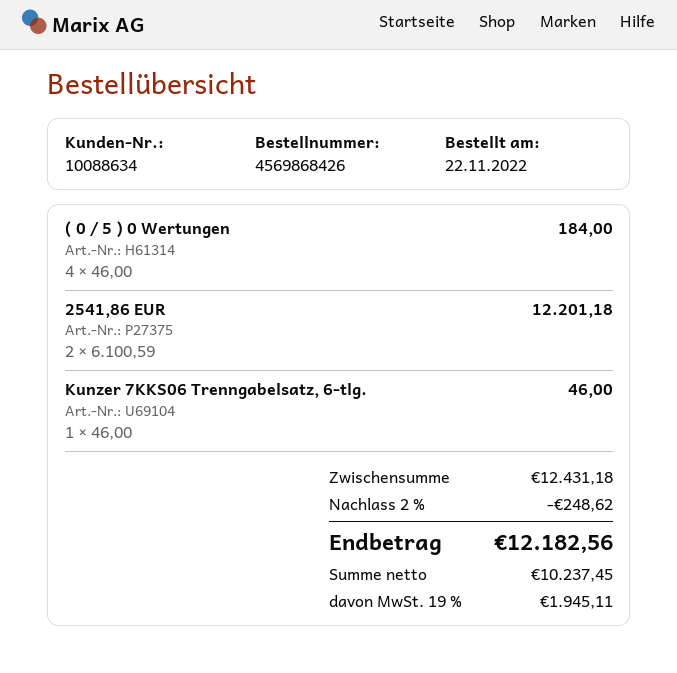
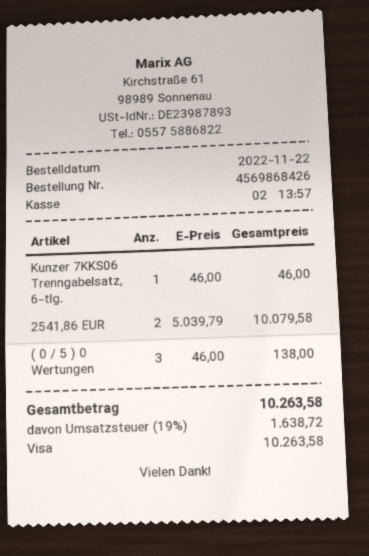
( 0 / 5 ) 0 Wertungen: 4 x 46.00 = 184.00 -> 3 x 46.00 = 138.00
2541,86 EUR: 2 x 6100.59 = 12201.18 -> 2 x 5039.79 = 10079.58
discount: 2% = 248.62 -> none
tax: 19% = 1945.11 -> 19% = 1638.72
total: 12182.56 -> 10263.58

